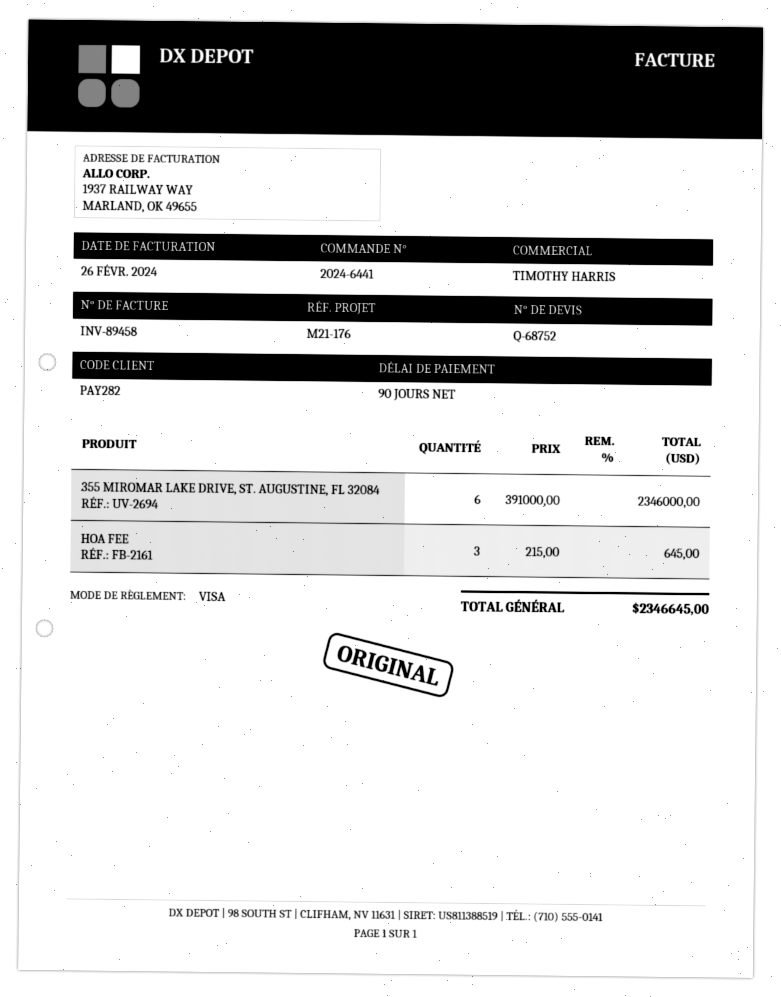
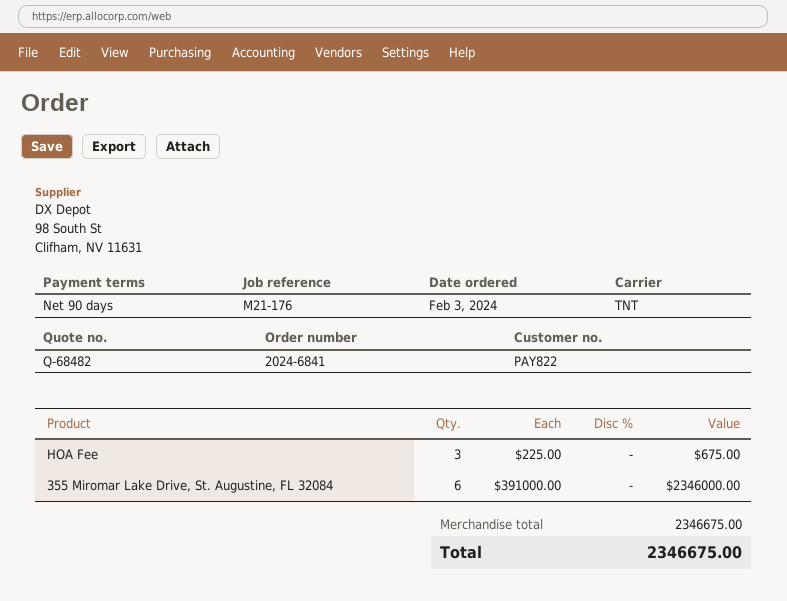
quote number: Q-68752 -> Q-68482
order number: 2024-6441 -> 2024-6841
customer number: PAY282 -> PAY822
HOA FEE: 3 x 215.00 = 645.00 -> 3 x 225.00 = 675.00
total: 2346645.00 -> 2346675.00

